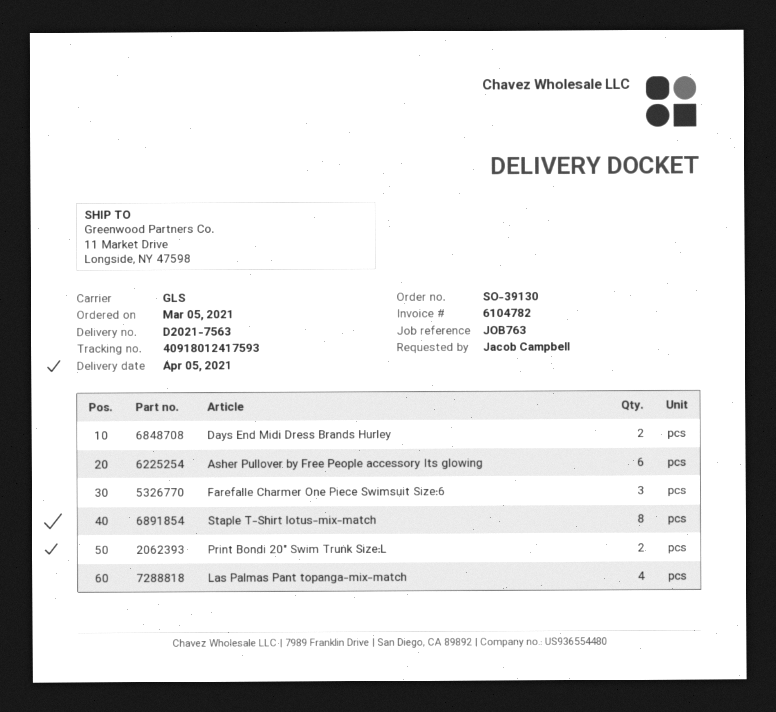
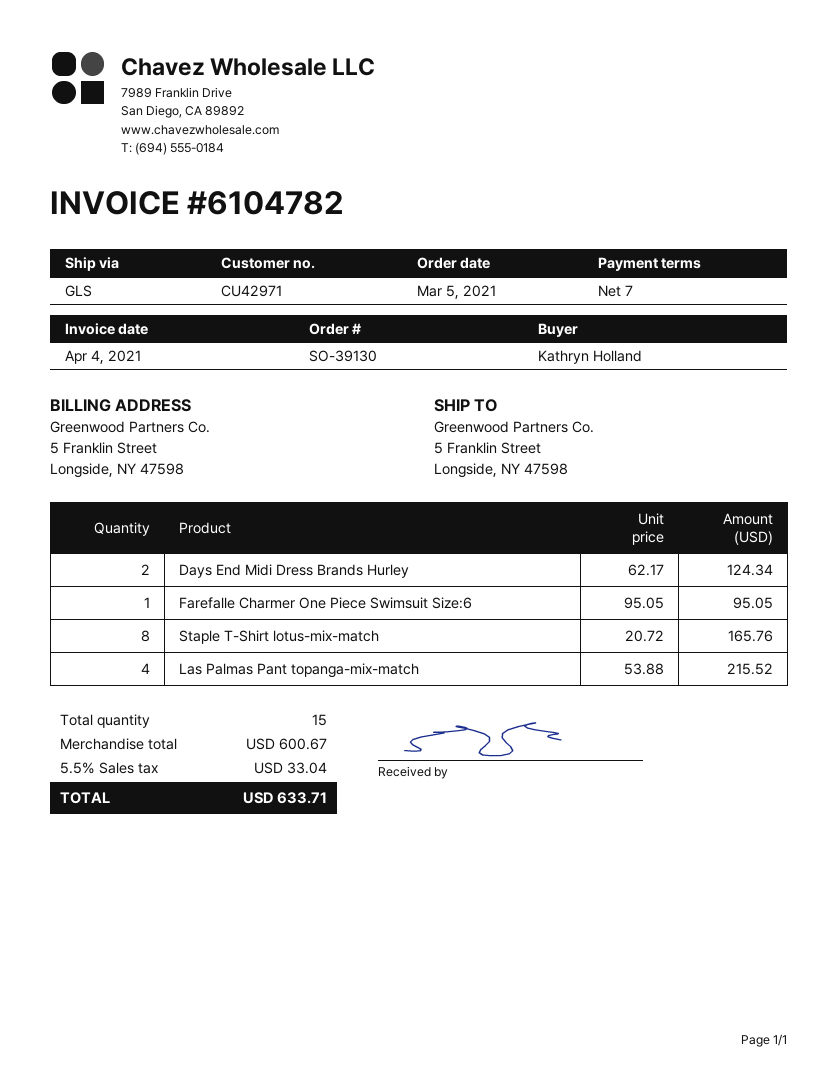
ordered by: Jacob Campbell -> Kathryn Holland
ship to: 11 Market Drive, Longside, NY 47598 -> 5 Franklin Street, Longside, NY 47598
Asher Pullover by Free People accessory Its glowing: 6 -> none
Farefalle Charmer One Piece Swimsuit Size:6: 3 -> 1
Print Bondi 20" Swim Trunk Size:L: 2 -> none

